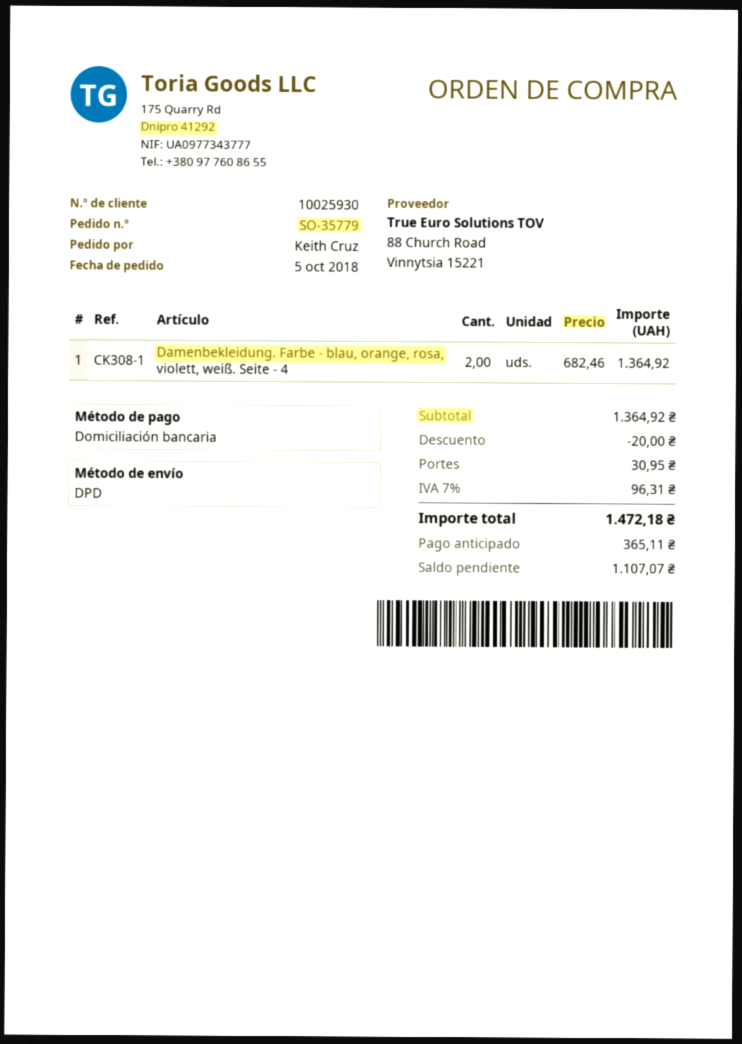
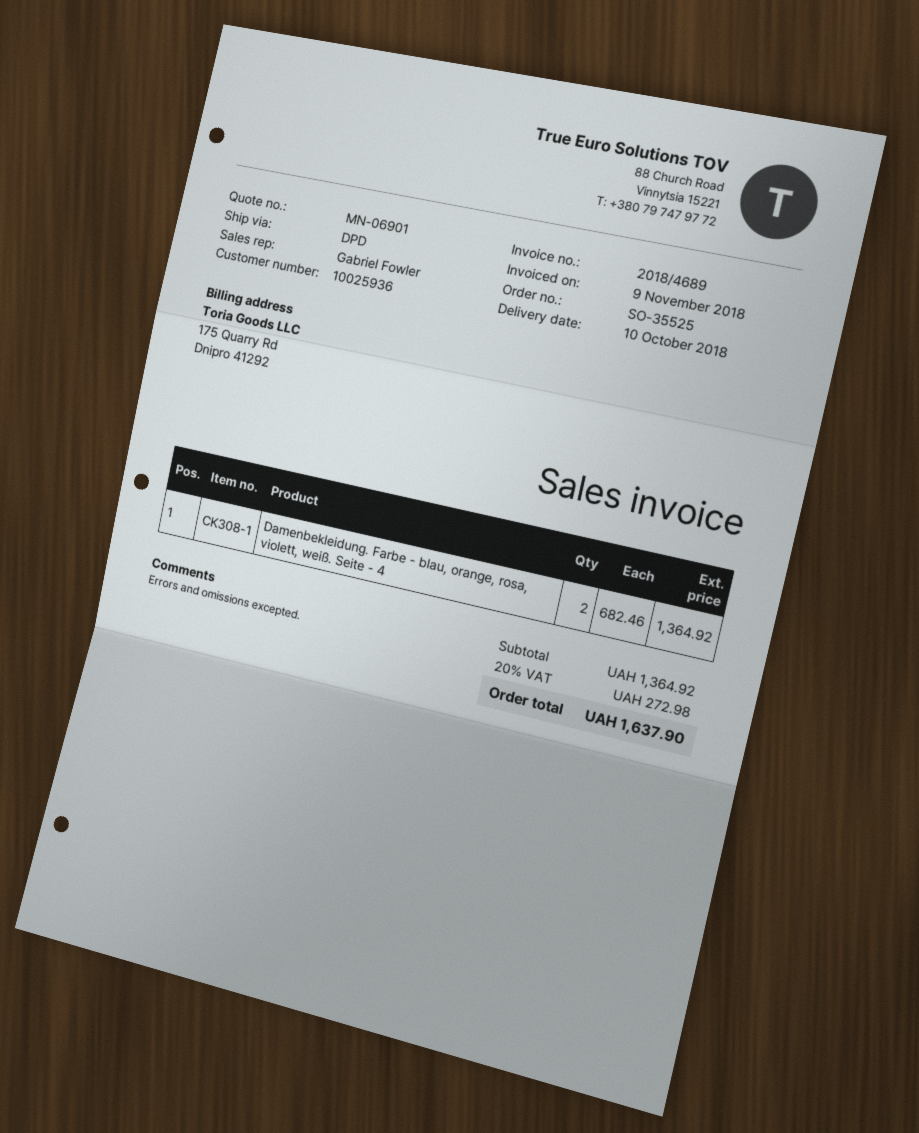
order number: SO-35779 -> SO-35525
customer number: 10025930 -> 10025936
discount: 20.00 -> none
shipping: 30.95 -> none
tax: 7% = 96.31 -> 20% = 272.98
total: 1472.18 -> 1637.90

